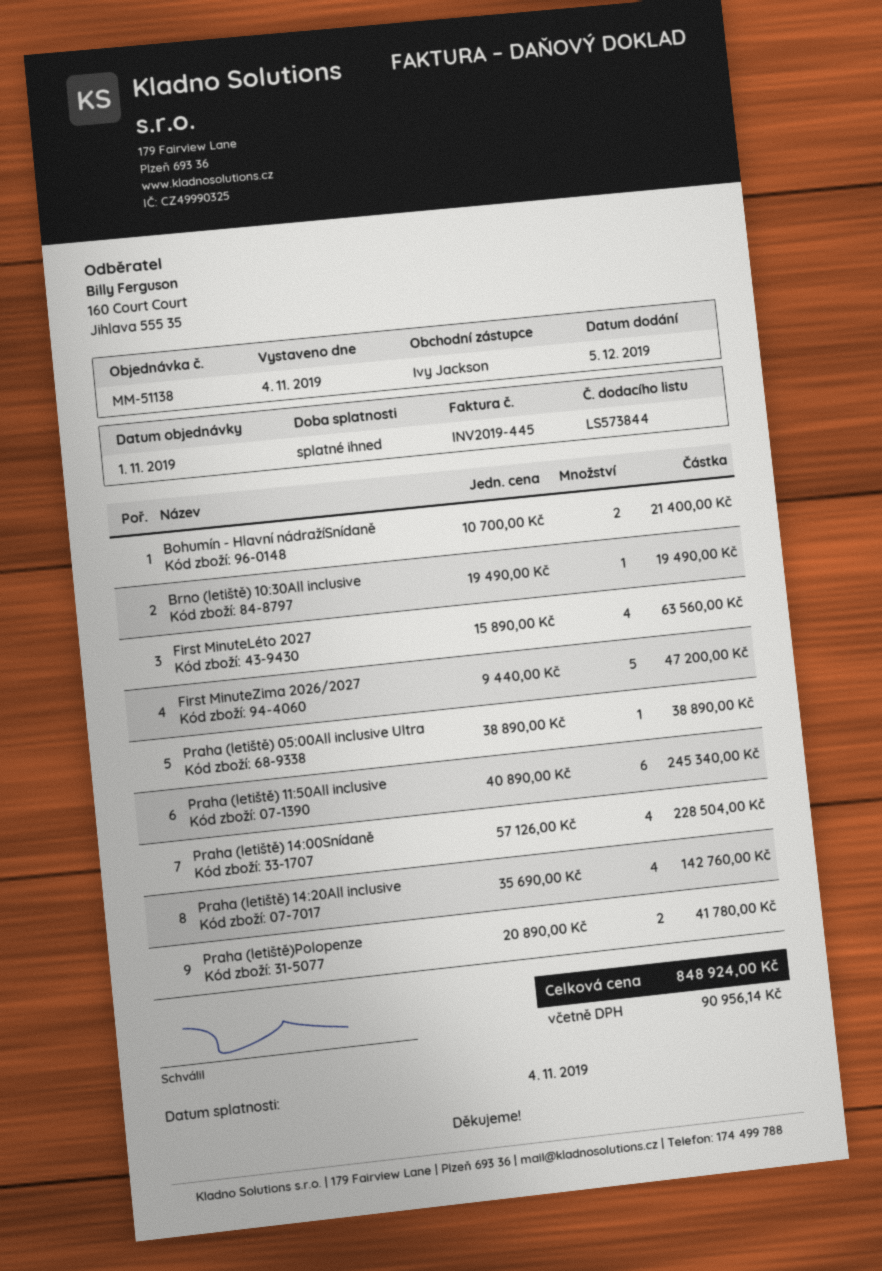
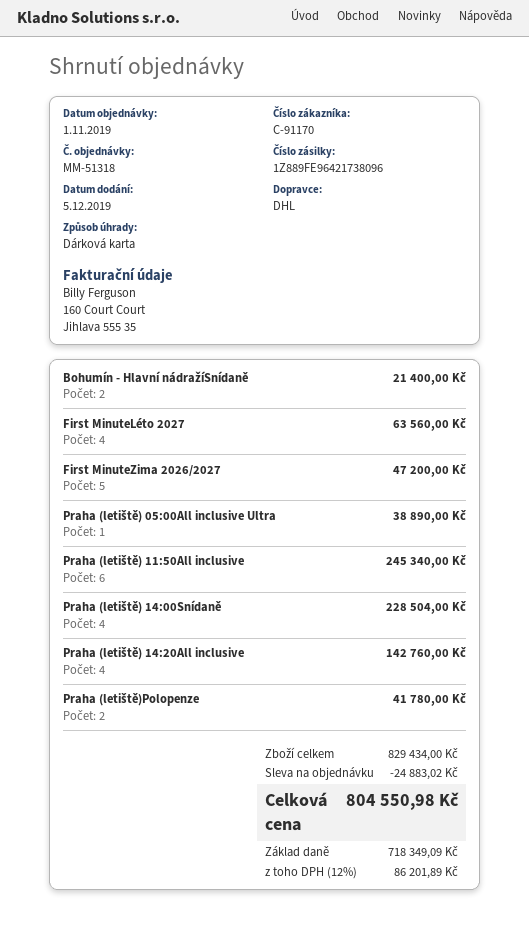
order number: MM-51138 -> MM-51318
Brno (letiště) 10:30All inclusive: 1 for 19490.00 -> none
discount: none -> 24883.02
tax: 90956.14 -> 86201.89
total: 848924.00 -> 804550.98

